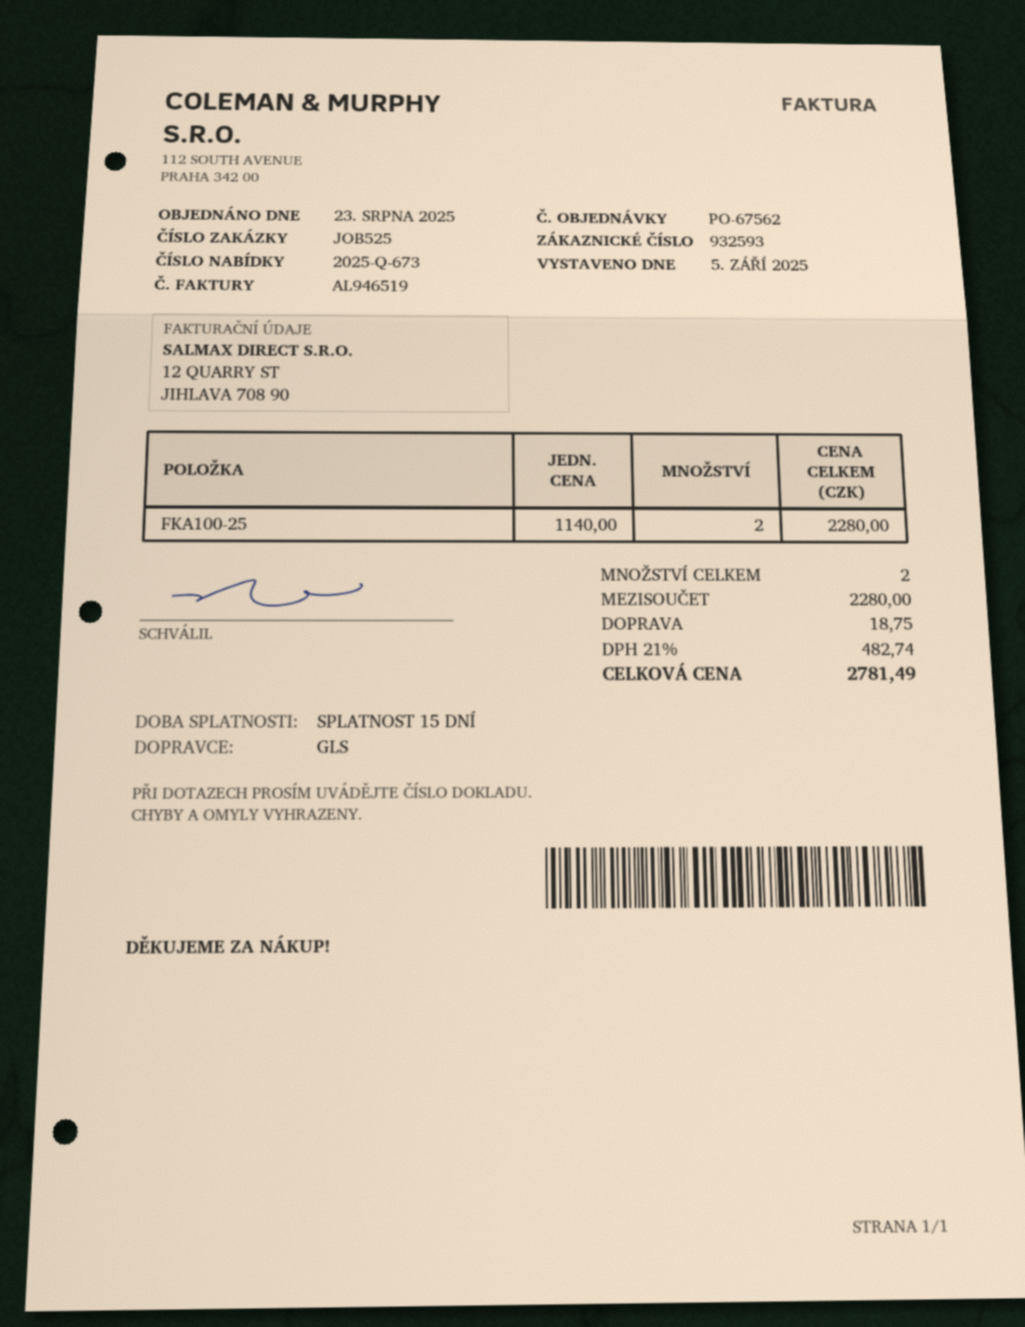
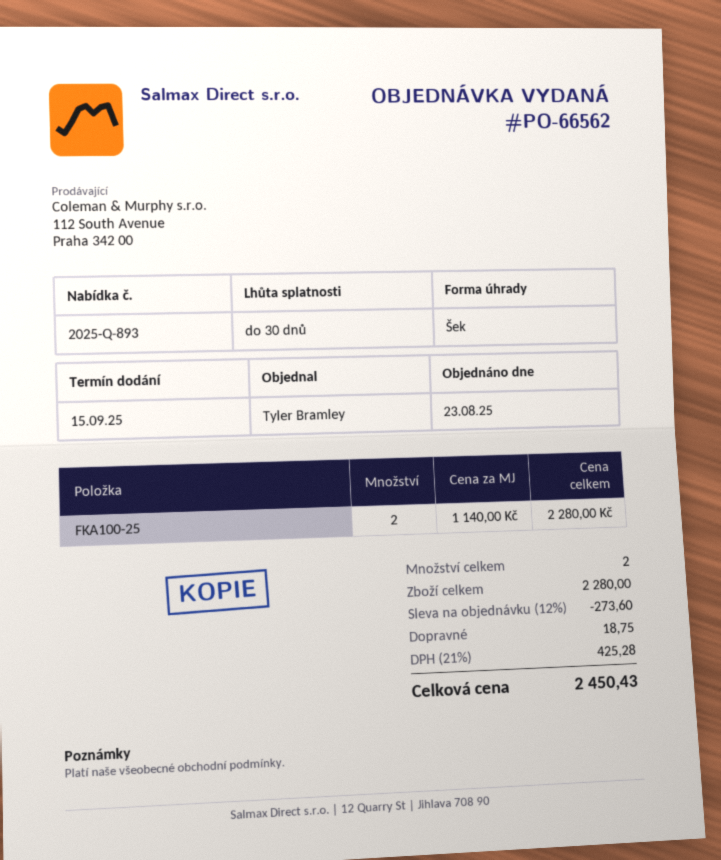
quote number: 2025-Q-673 -> 2025-Q-893
order number: PO-67562 -> PO-66562
payment terms: 15 days -> 30 days
discount: none -> 12% = 273.60
tax: 21% = 482.74 -> 21% = 425.28
total: 2781.49 -> 2450.43

